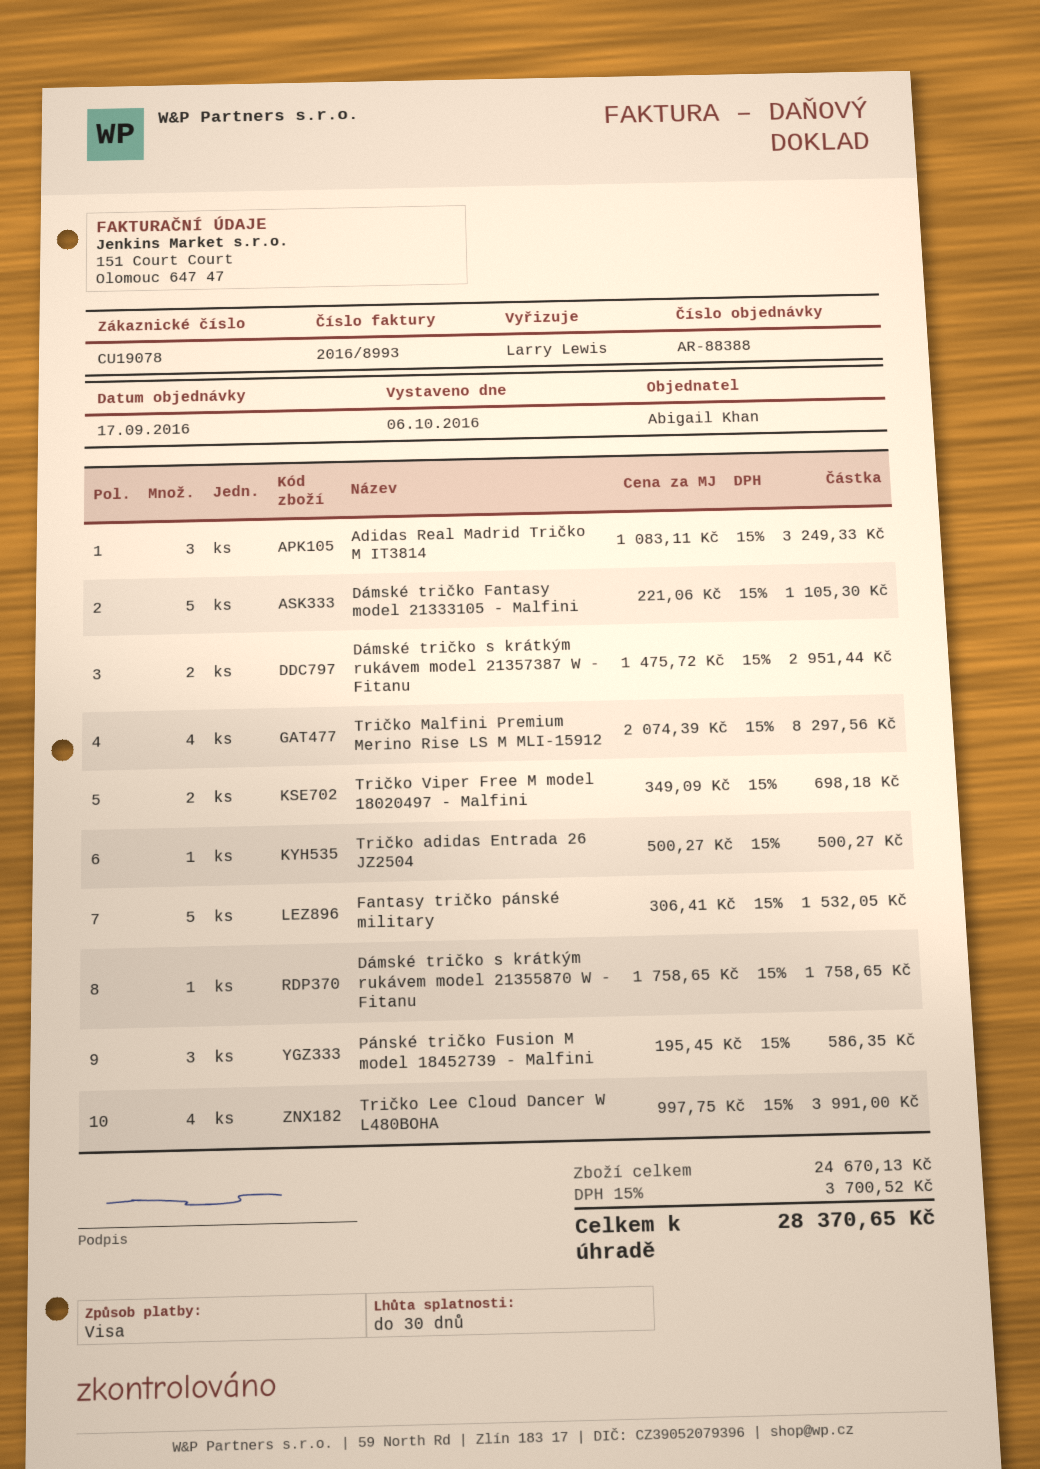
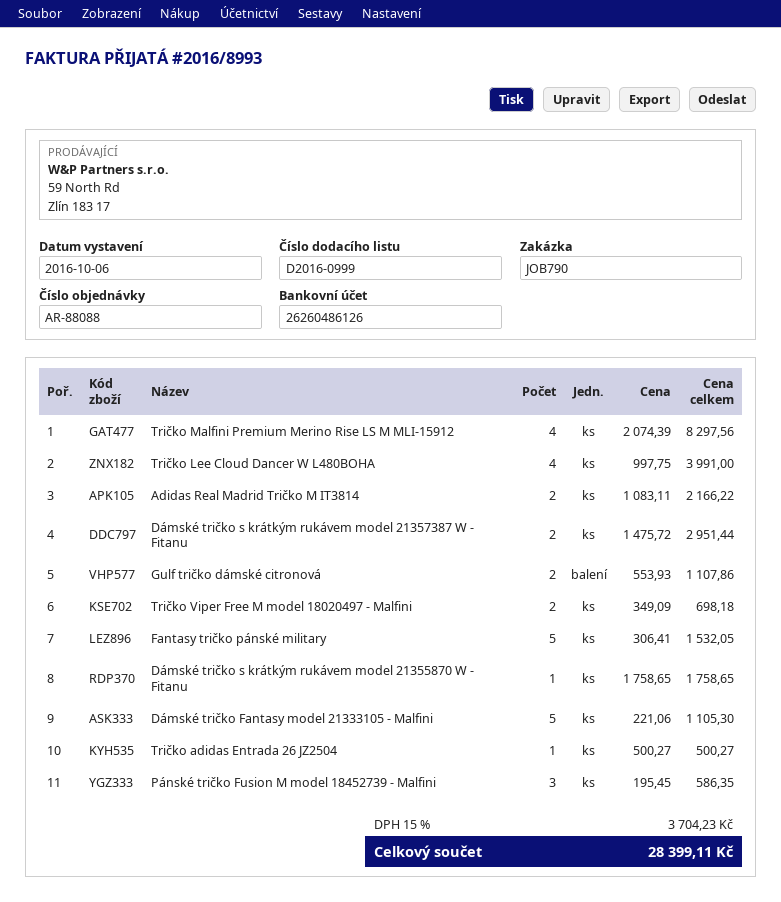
order number: AR-88388 -> AR-88088
Adidas Real Madrid Tričko M IT3814: 3 x 1083.11 = 3249.33 -> 2 x 1083.11 = 2166.22
Gulf tričko dámské citronová: none -> 2 x 553.93 = 1107.86
tax: 15% = 3700.52 -> 15% = 3704.23
total: 28370.65 -> 28399.11

